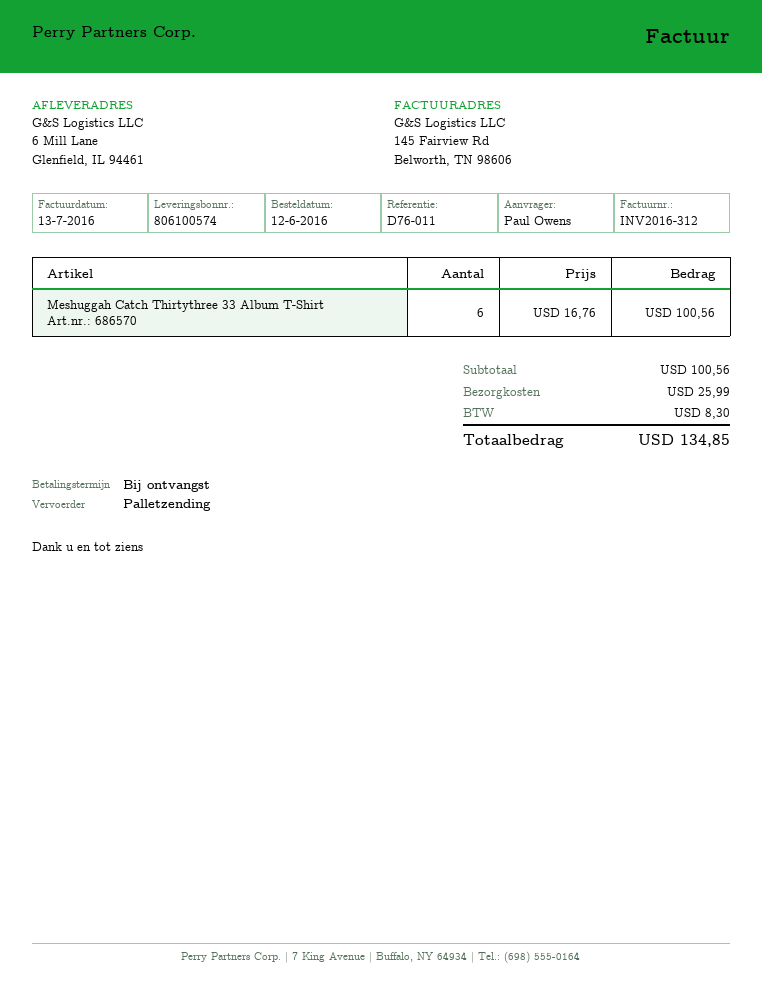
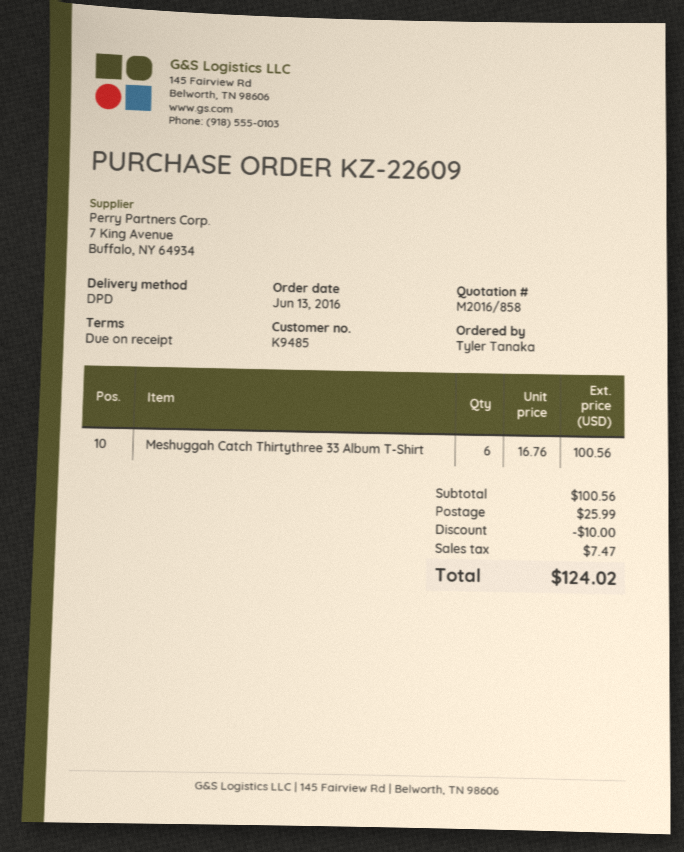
order date: 2016-06-12 -> 2016-06-13
ordered by: Paul Owens -> Tyler Tanaka
shipping method: pallet freight -> DPD
discount: none -> 10.00
tax: 8.30 -> 7.47
total: 134.85 -> 124.02

